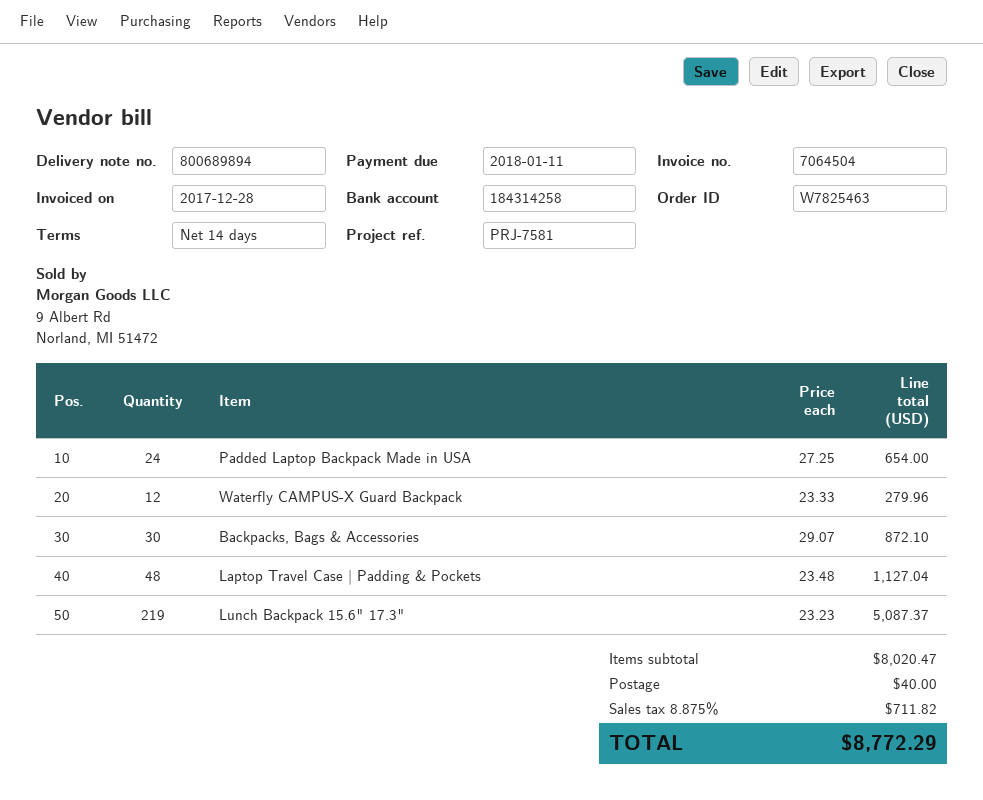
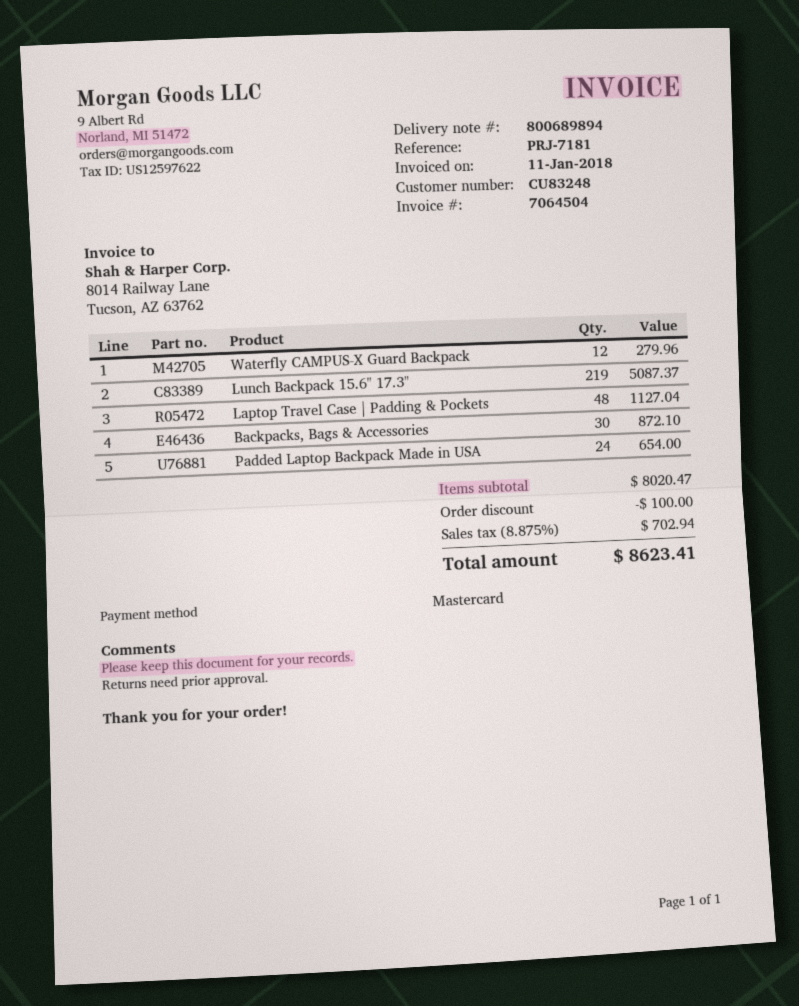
invoice date: 2017-12-28 -> 2018-01-11
reference: PRJ-7581 -> PRJ-7181
discount: none -> 100.00
shipping: 40.00 -> none
tax: 8.875% = 711.82 -> 8.875% = 702.94
total: 8772.29 -> 8623.41

